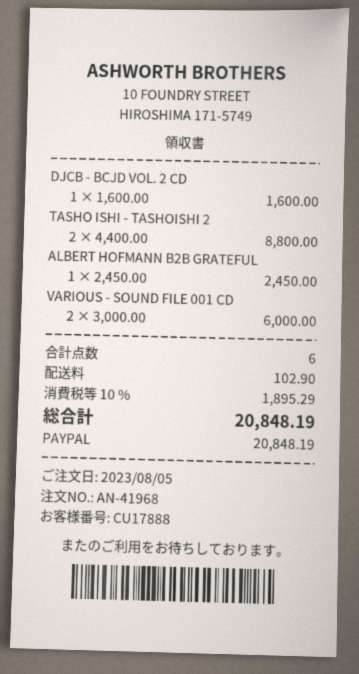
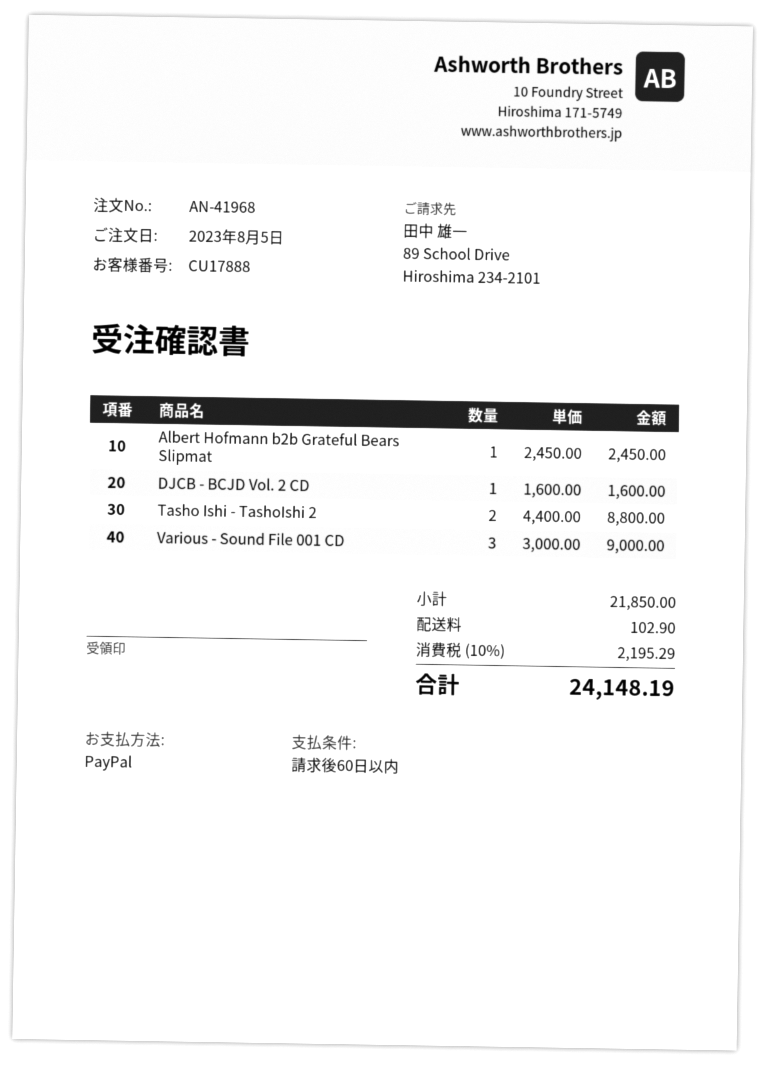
VARIOUS - SOUND FILE 001 CD: 2 x 3000.00 = 6000.00 -> 3 x 3000.00 = 9000.00
tax: 10% = 1895.29 -> 10% = 2195.29
total: 20848.19 -> 24148.19

